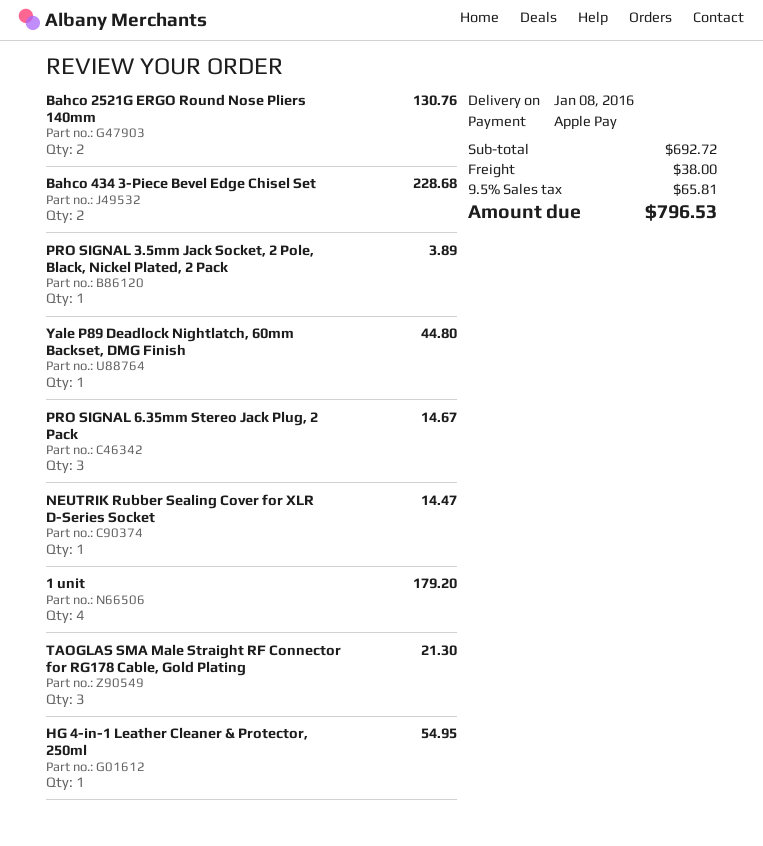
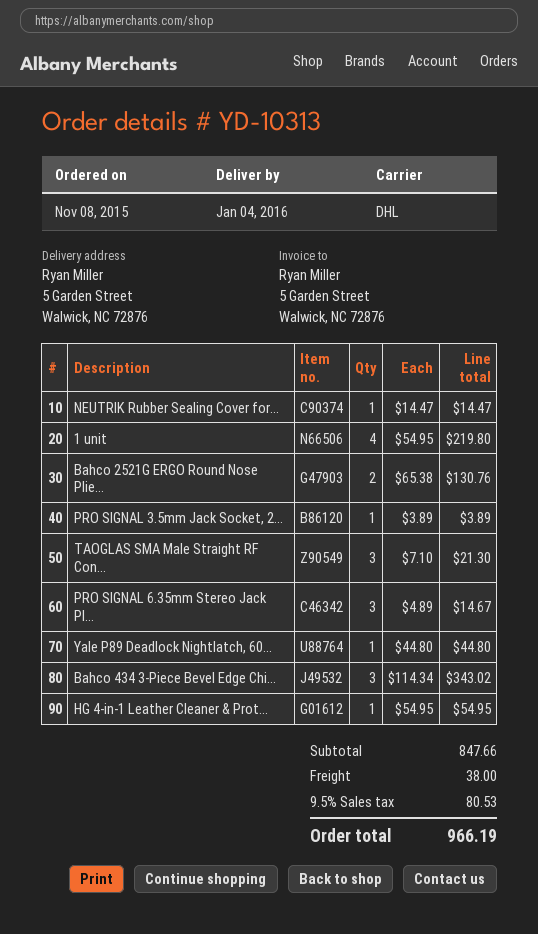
delivery date: 2016-01-08 -> 2016-01-04
Bahco 434 3-Piece Bevel Edge Chisel Set: 2 for 228.68 -> 3 for 343.02
1 unit: 4 for 179.20 -> 4 for 219.80
subtotal: 692.72 -> 847.66
tax: 9.5% = 65.81 -> 9.5% = 80.53
total: 796.53 -> 966.19

